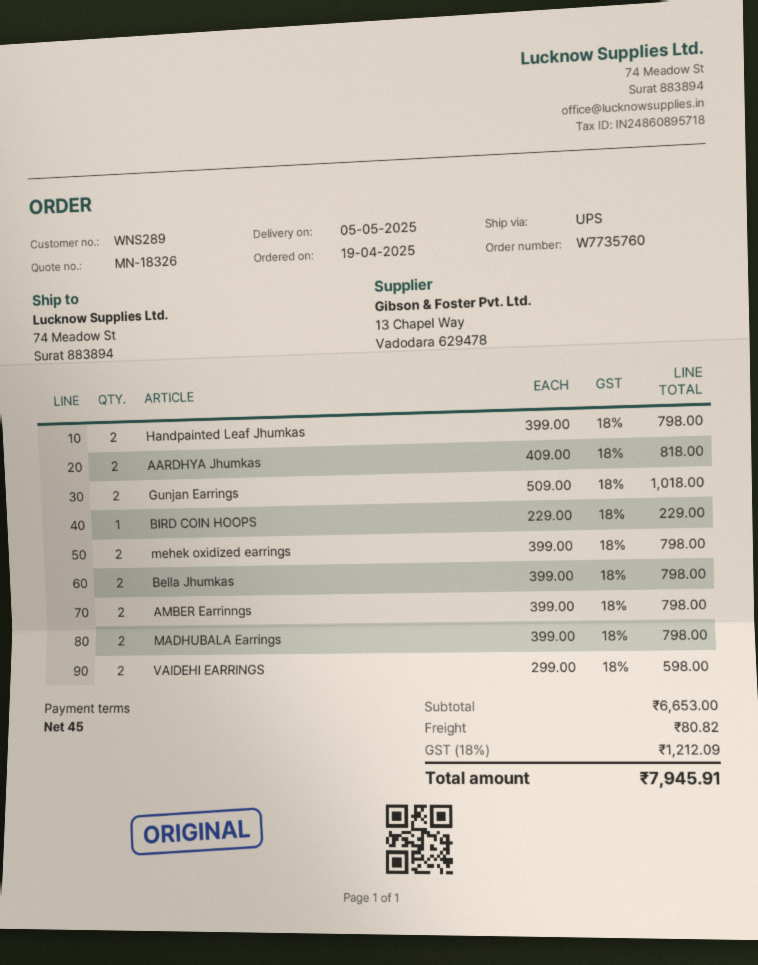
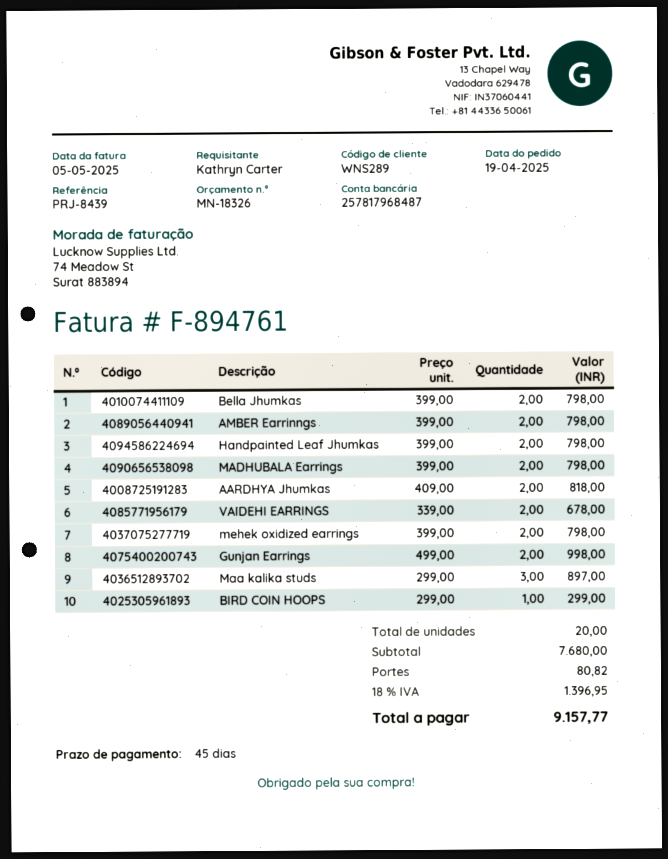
Gunjan Earrings: 2 x 509.00 = 1018.00 -> 2 x 499.00 = 998.00
BIRD COIN HOOPS: 1 x 229.00 = 229.00 -> 1 x 299.00 = 299.00
VAIDEHI EARRINGS: 2 x 299.00 = 598.00 -> 2 x 339.00 = 678.00
Maa kalika studs: none -> 3 x 299.00 = 897.00
subtotal: 6653.00 -> 7680.00
tax: 18% = 1212.09 -> 18% = 1396.95
total: 7945.91 -> 9157.77

